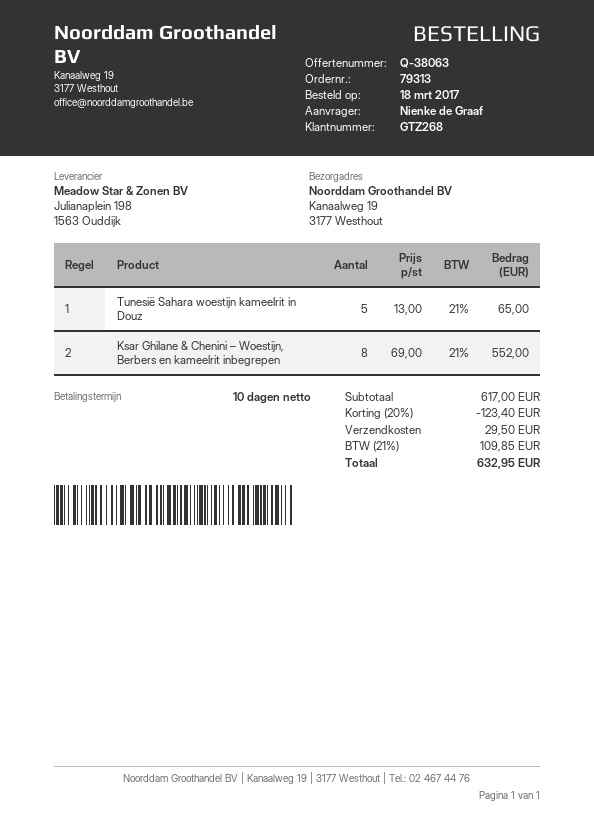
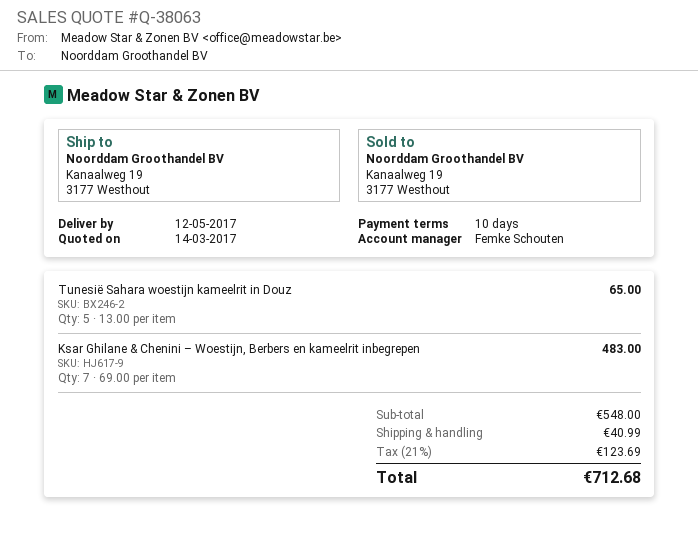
Ksar Ghilane & Chenini – Woestijn, Berbers en kameelrit inbegrepen: 8 x 69.00 = 552.00 -> 7 x 69.00 = 483.00
subtotal: 617.00 -> 548.00
discount: 20% = 123.40 -> none
shipping: 29.50 -> 40.99
tax: 21% = 109.85 -> 21% = 123.69
total: 632.95 -> 712.68

